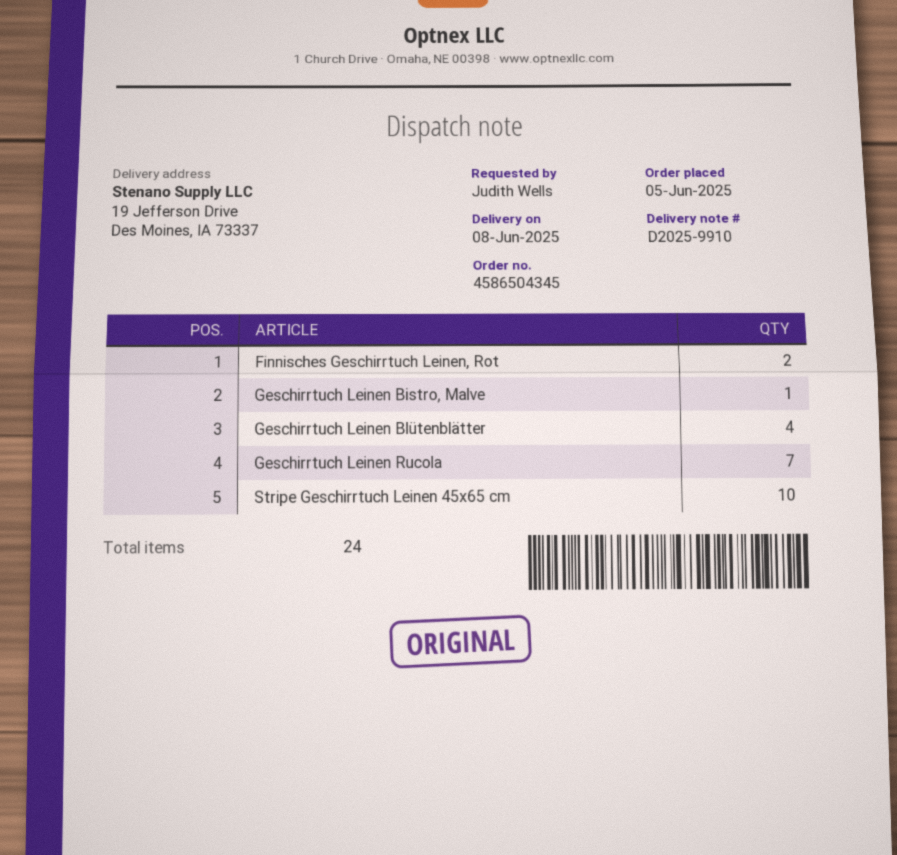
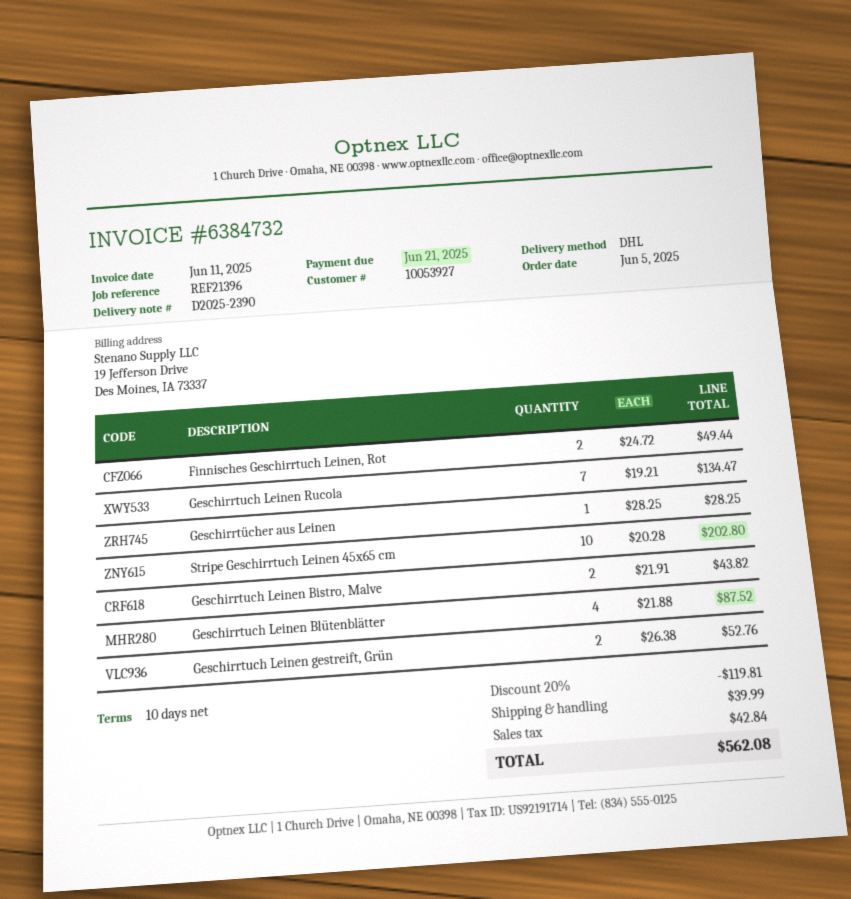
delivery note number: D2025-9910 -> D2025-2390
Geschirrtuch Leinen Bistro, Malve: 1 -> 2
Geschirrtücher aus Leinen: none -> 1
Geschirrtuch Leinen gestreift, Grün: none -> 2

